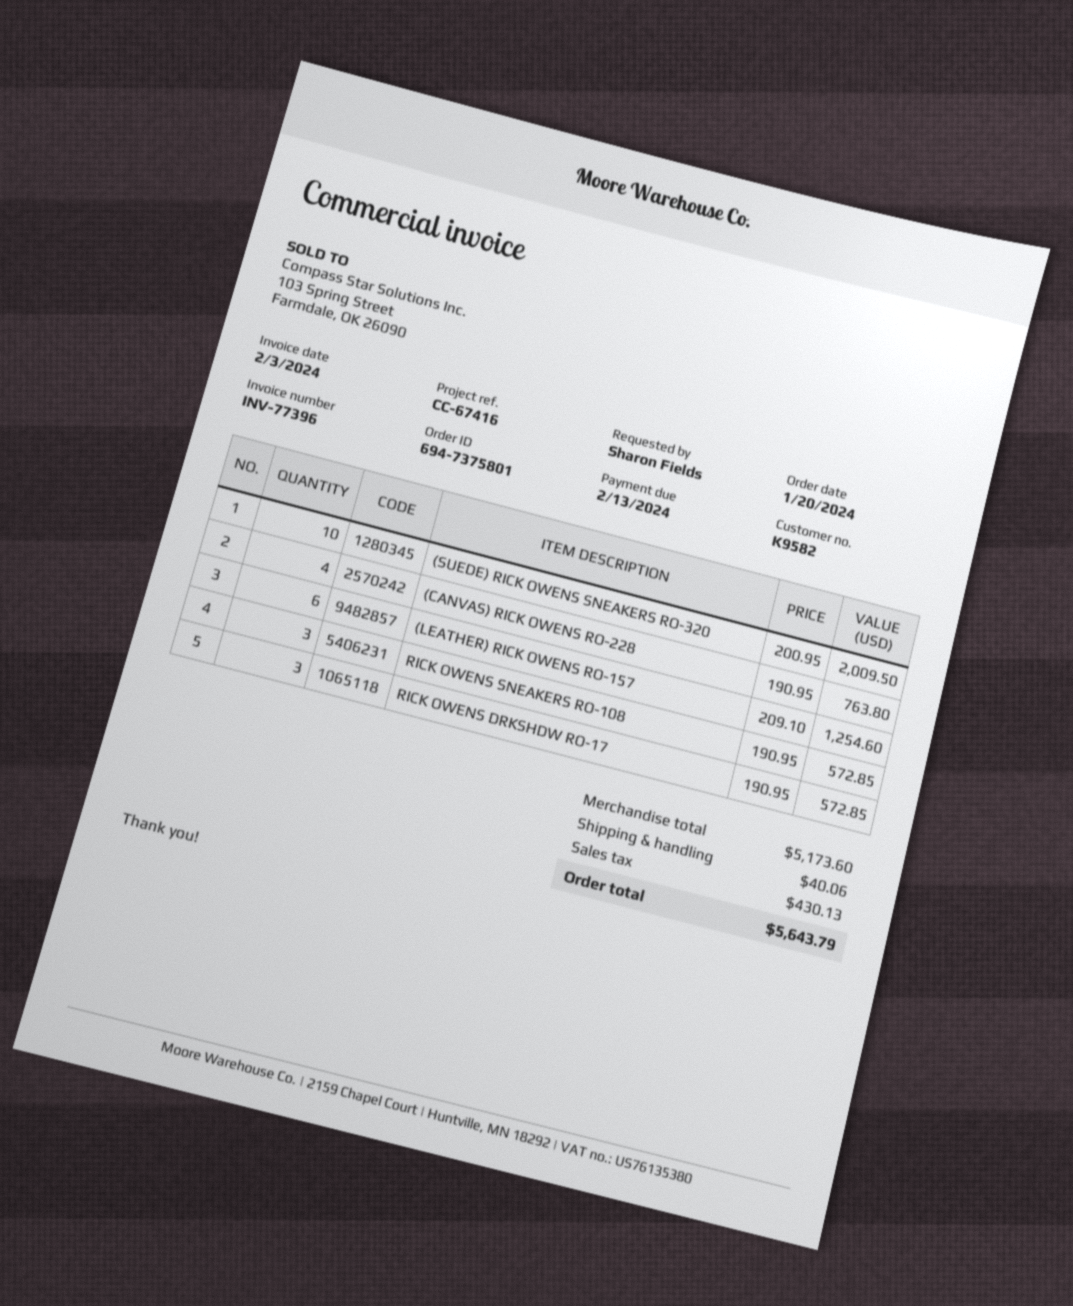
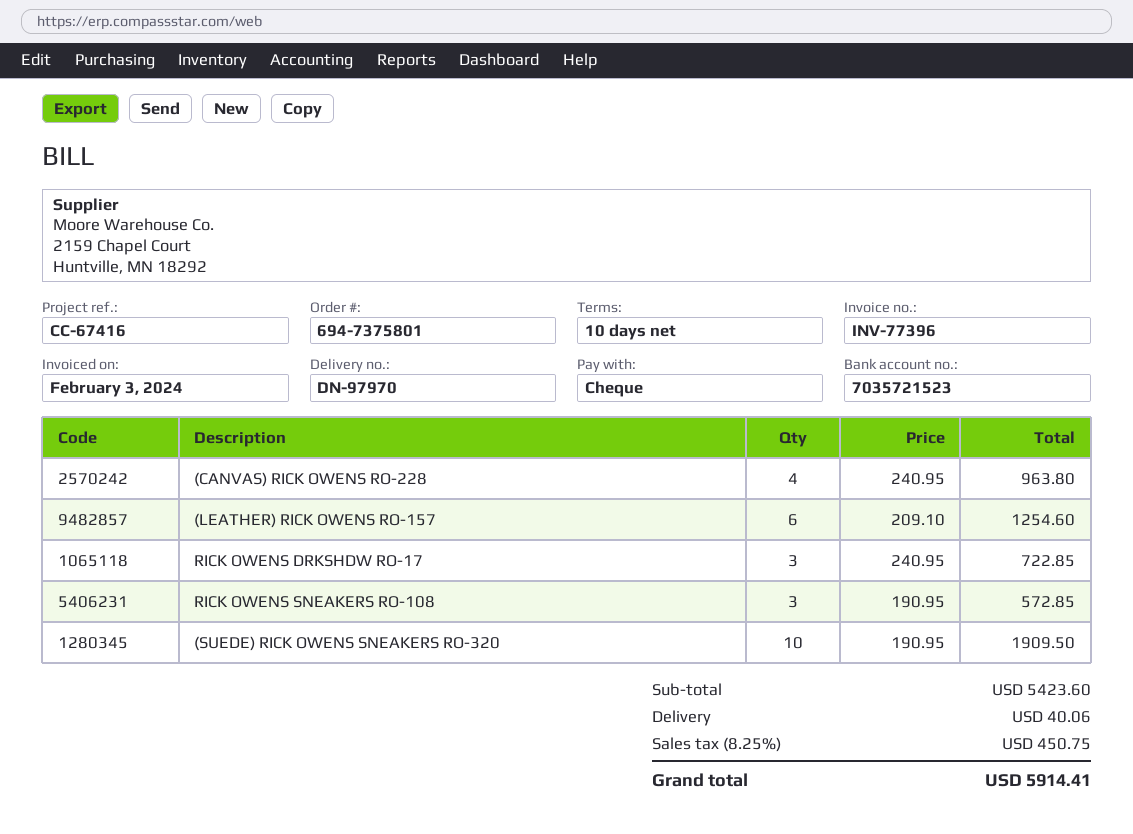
(SUEDE) RICK OWENS SNEAKERS RO-320: 10 x 200.95 = 2009.50 -> 10 x 190.95 = 1909.50
(CANVAS) RICK OWENS RO-228: 4 x 190.95 = 763.80 -> 4 x 240.95 = 963.80
RICK OWENS DRKSHDW RO-17: 3 x 190.95 = 572.85 -> 3 x 240.95 = 722.85
subtotal: 5173.60 -> 5423.60
tax: 430.13 -> 450.75
total: 5643.79 -> 5914.41

